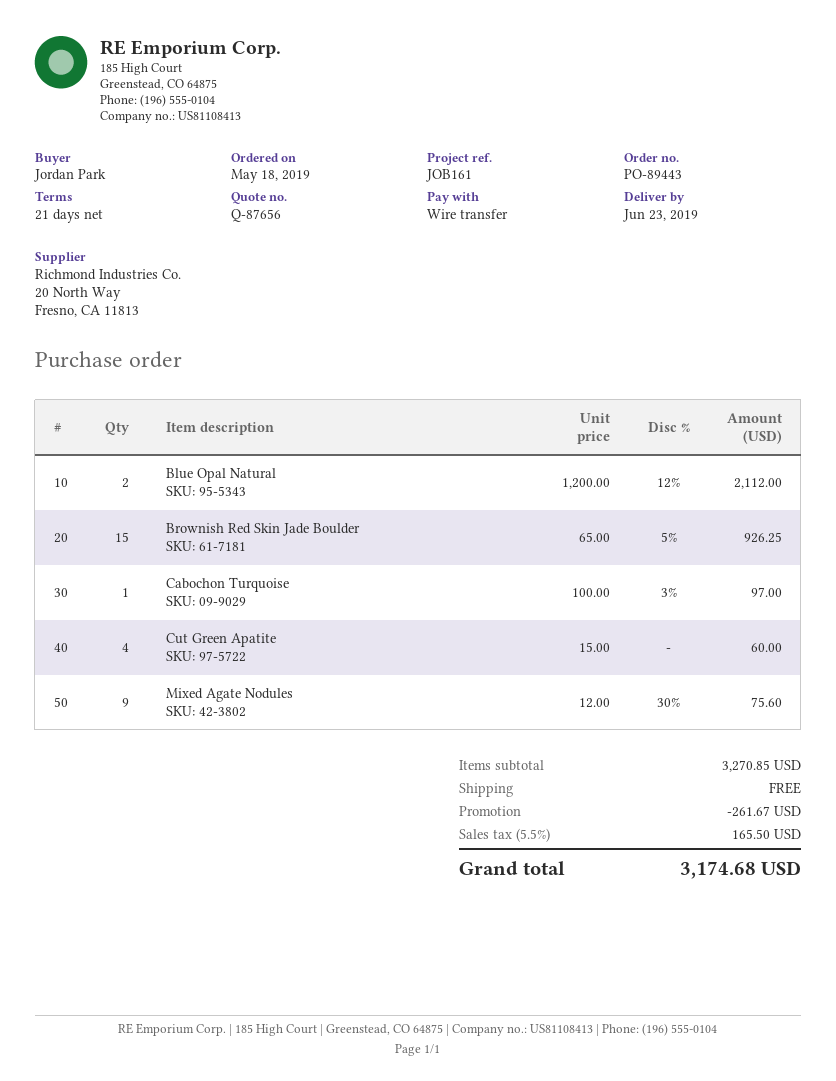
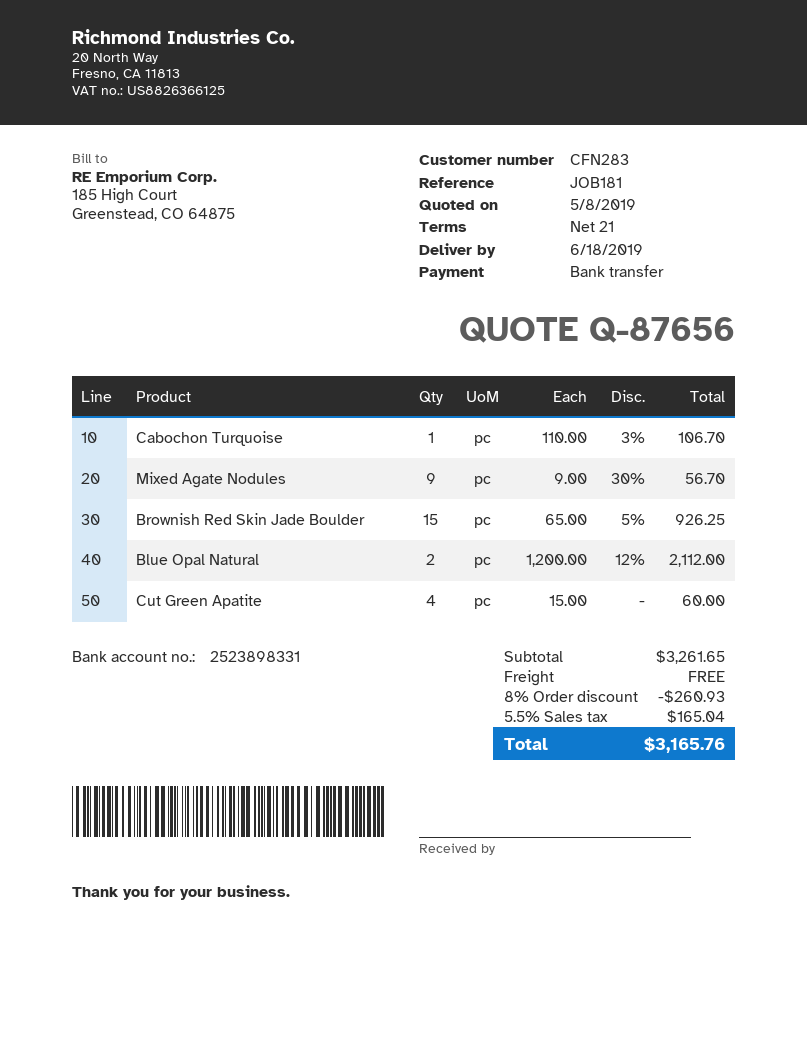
delivery date: 2019-06-23 -> 2019-06-18
reference: JOB161 -> JOB181
Cabochon Turquoise: 1 x 100.00 - 3% = 97.00 -> 1 x 110.00 - 3% = 106.70
Mixed Agate Nodules: 9 x 12.00 - 30% = 75.60 -> 9 x 9.00 - 30% = 56.70
subtotal: 3270.85 -> 3261.65
discount: 261.67 -> 260.93
tax: 5.5% = 165.50 -> 5.5% = 165.04
total: 3174.68 -> 3165.76

